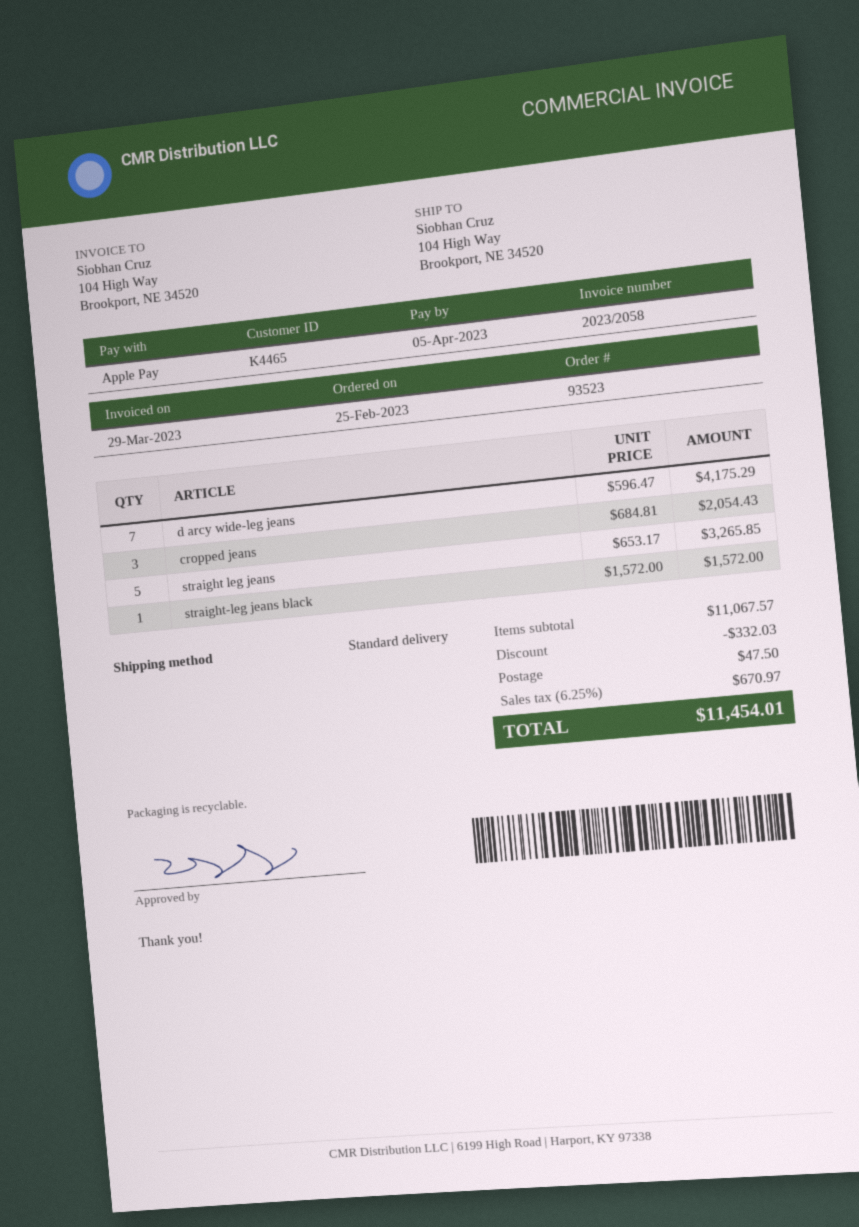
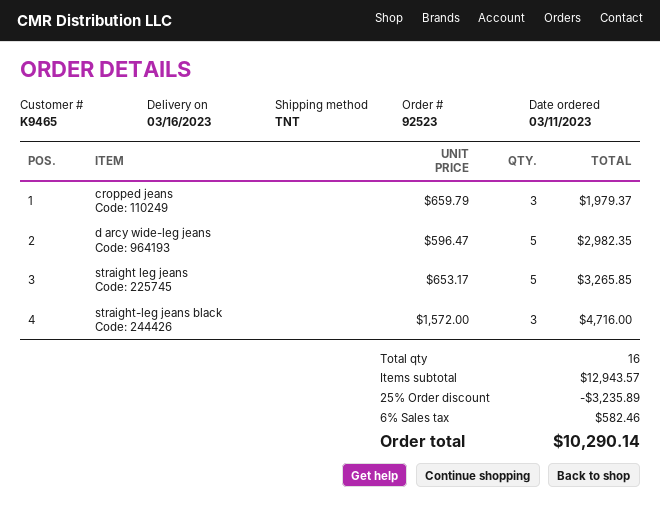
order number: 93523 -> 92523
order date: 2023-02-25 -> 2023-03-11
customer number: K4465 -> K9465
shipping method: standard -> TNT
d arcy wide-leg jeans: 7 x 596.47 = 4175.29 -> 5 x 596.47 = 2982.35
cropped jeans: 3 x 684.81 = 2054.43 -> 3 x 659.79 = 1979.37
straight-leg jeans black: 1 x 1572.00 = 1572.00 -> 3 x 1572.00 = 4716.00
subtotal: 11067.57 -> 12943.57
discount: 332.03 -> 3235.89
shipping: 47.50 -> none
tax: 6.25% = 670.97 -> 6% = 582.46
total: 11454.01 -> 10290.14

